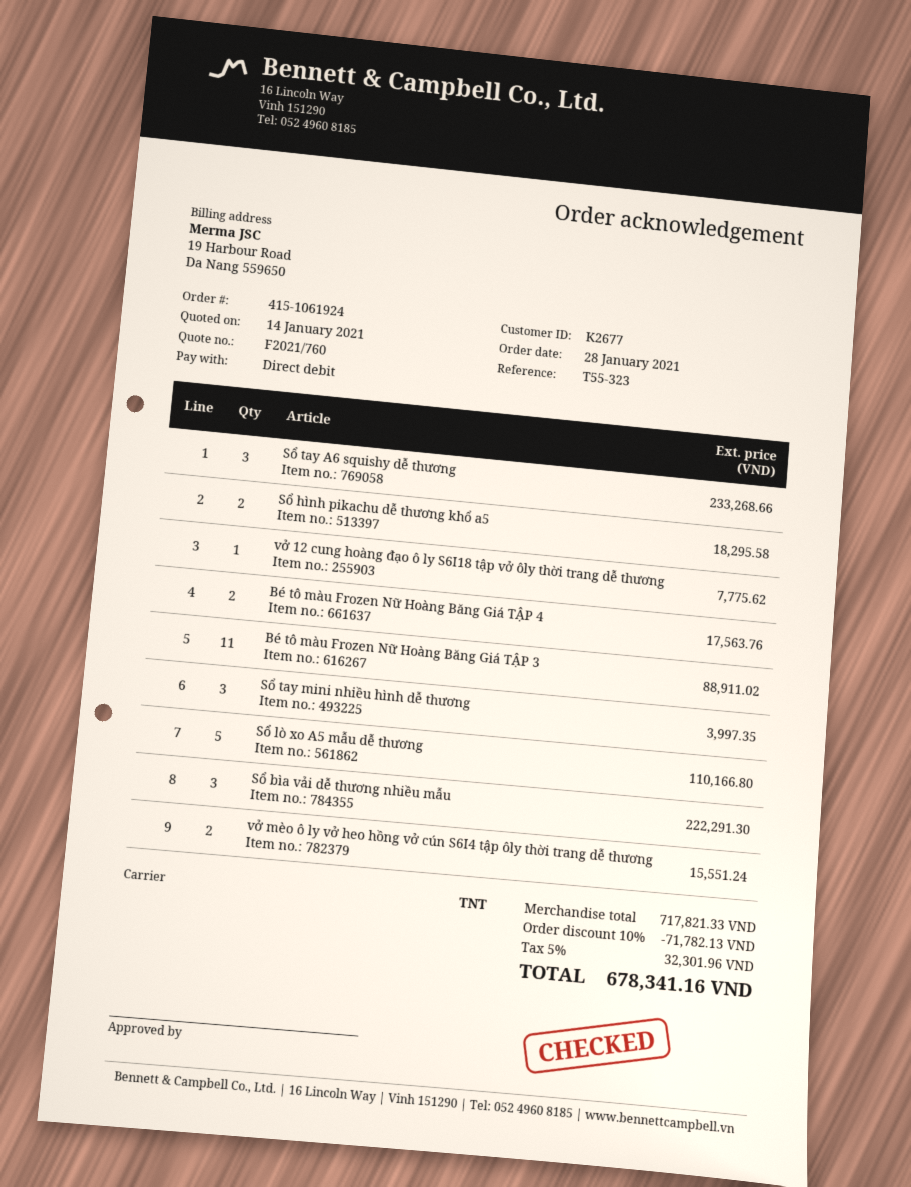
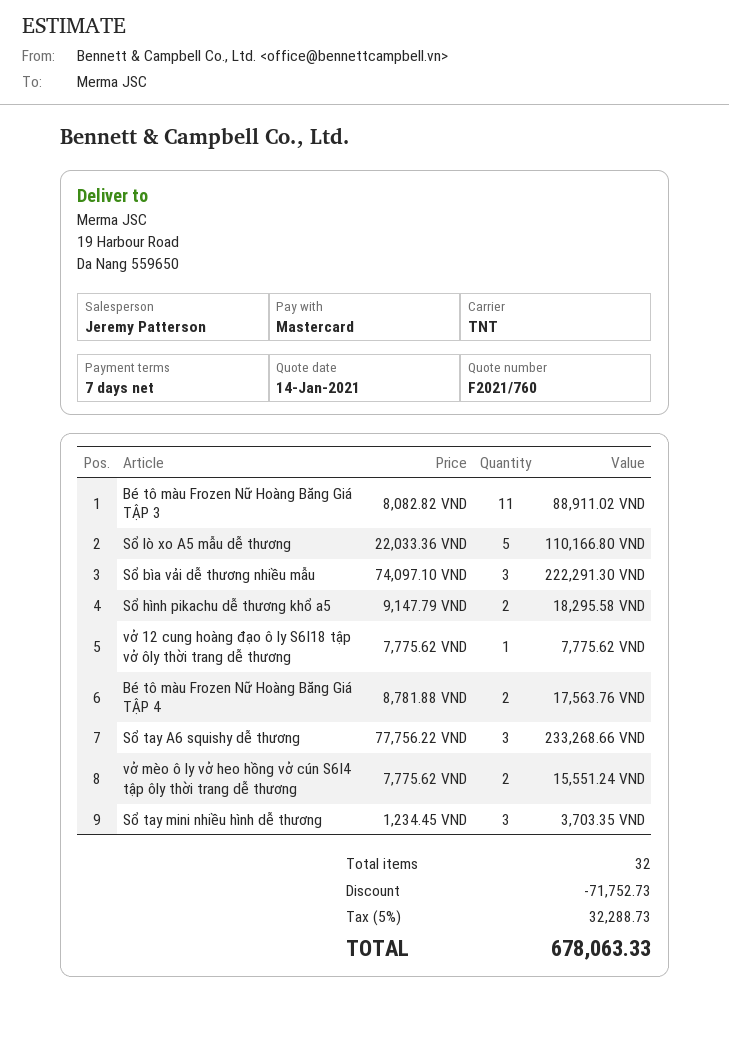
payment method: direct debit -> Mastercard
Sổ tay mini nhiều hình dễ thương: 3 for 3997.35 -> 3 for 3703.35
discount: 71782.13 -> 71752.73
tax: 5% = 32301.96 -> 5% = 32288.73
total: 678341.16 -> 678063.33

